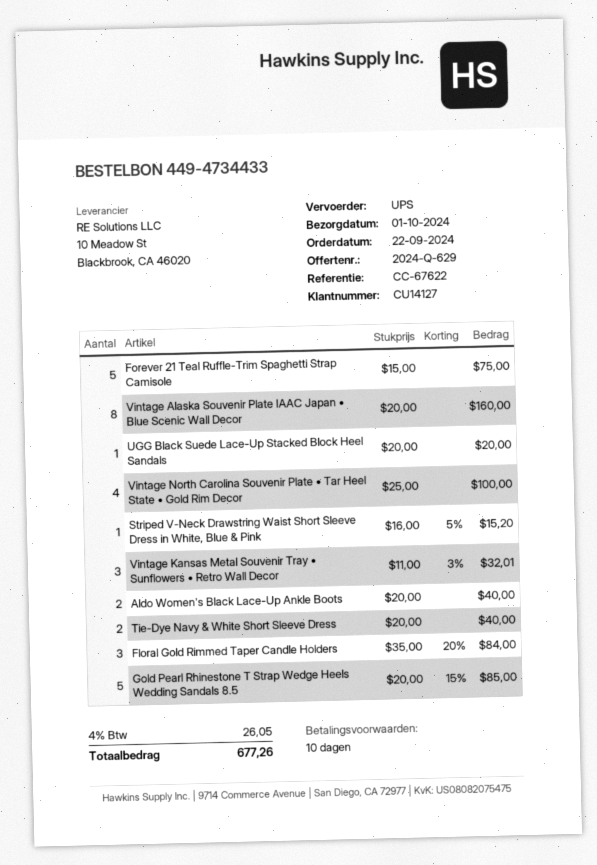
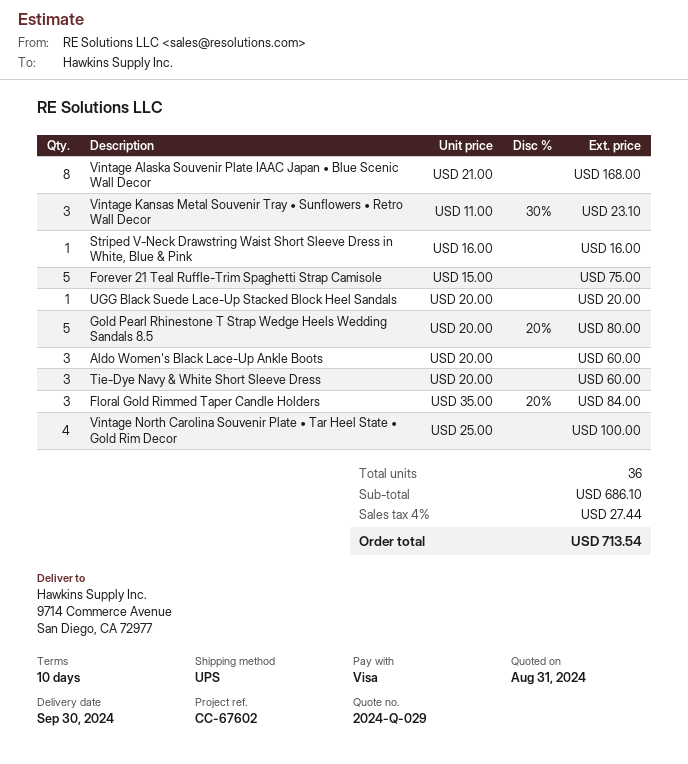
quote number: 2024-Q-629 -> 2024-Q-029
delivery date: 2024-10-01 -> 2024-09-30
reference: CC-67622 -> CC-67602
Vintage Alaska Souvenir Plate IAAC Japan • Blue Scenic Wall Decor: 8 x 20.00 = 160.00 -> 8 x 21.00 = 168.00
Striped V-Neck Drawstring Waist Short Sleeve Dress in White, Blue & Pink: 1 x 16.00 - 5% = 15.20 -> 1 x 16.00 = 16.00
Vintage Kansas Metal Souvenir Tray • Sunflowers • Retro Wall Decor: 3 x 11.00 - 3% = 32.01 -> 3 x 11.00 - 30% = 23.10
Aldo Women's Black Lace-Up Ankle Boots: 2 x 20.00 = 40.00 -> 3 x 20.00 = 60.00
Tie-Dye Navy & White Short Sleeve Dress: 2 x 20.00 = 40.00 -> 3 x 20.00 = 60.00
Gold Pearl Rhinestone T Strap Wedge Heels Wedding Sandals 8.5: 5 x 20.00 - 15% = 85.00 -> 5 x 20.00 - 20% = 80.00
tax: 4% = 26.05 -> 4% = 27.44
total: 677.26 -> 713.54

